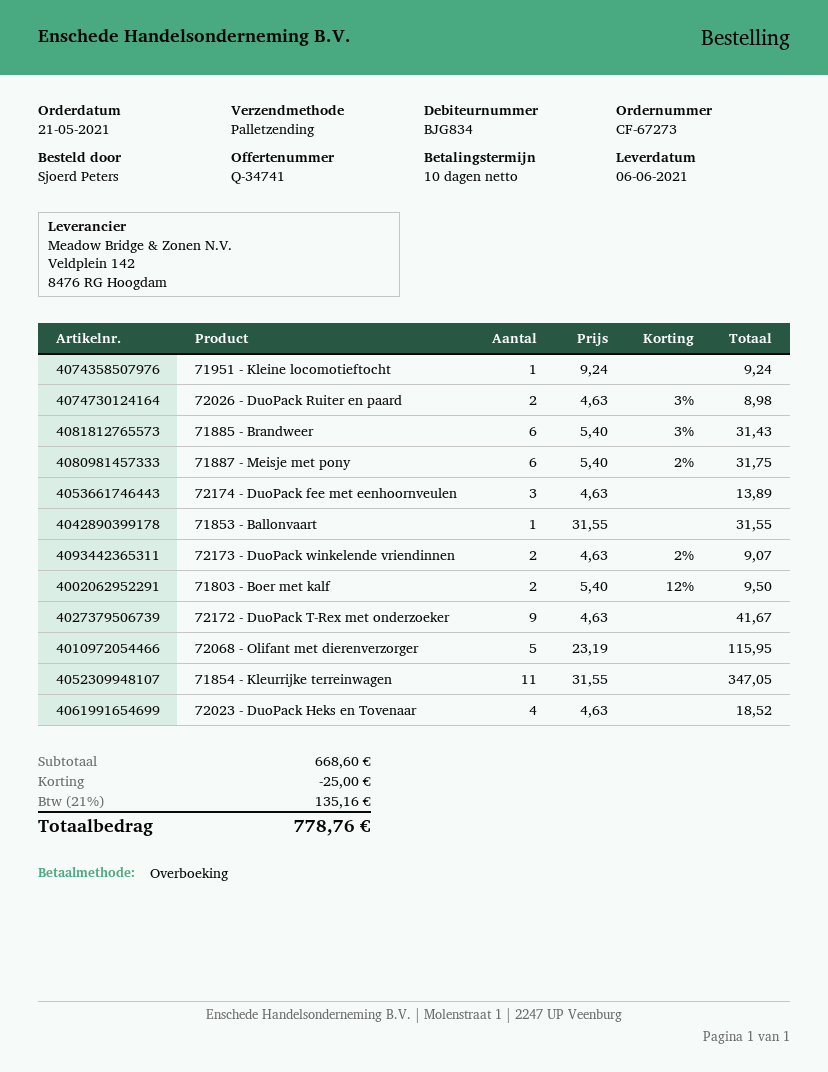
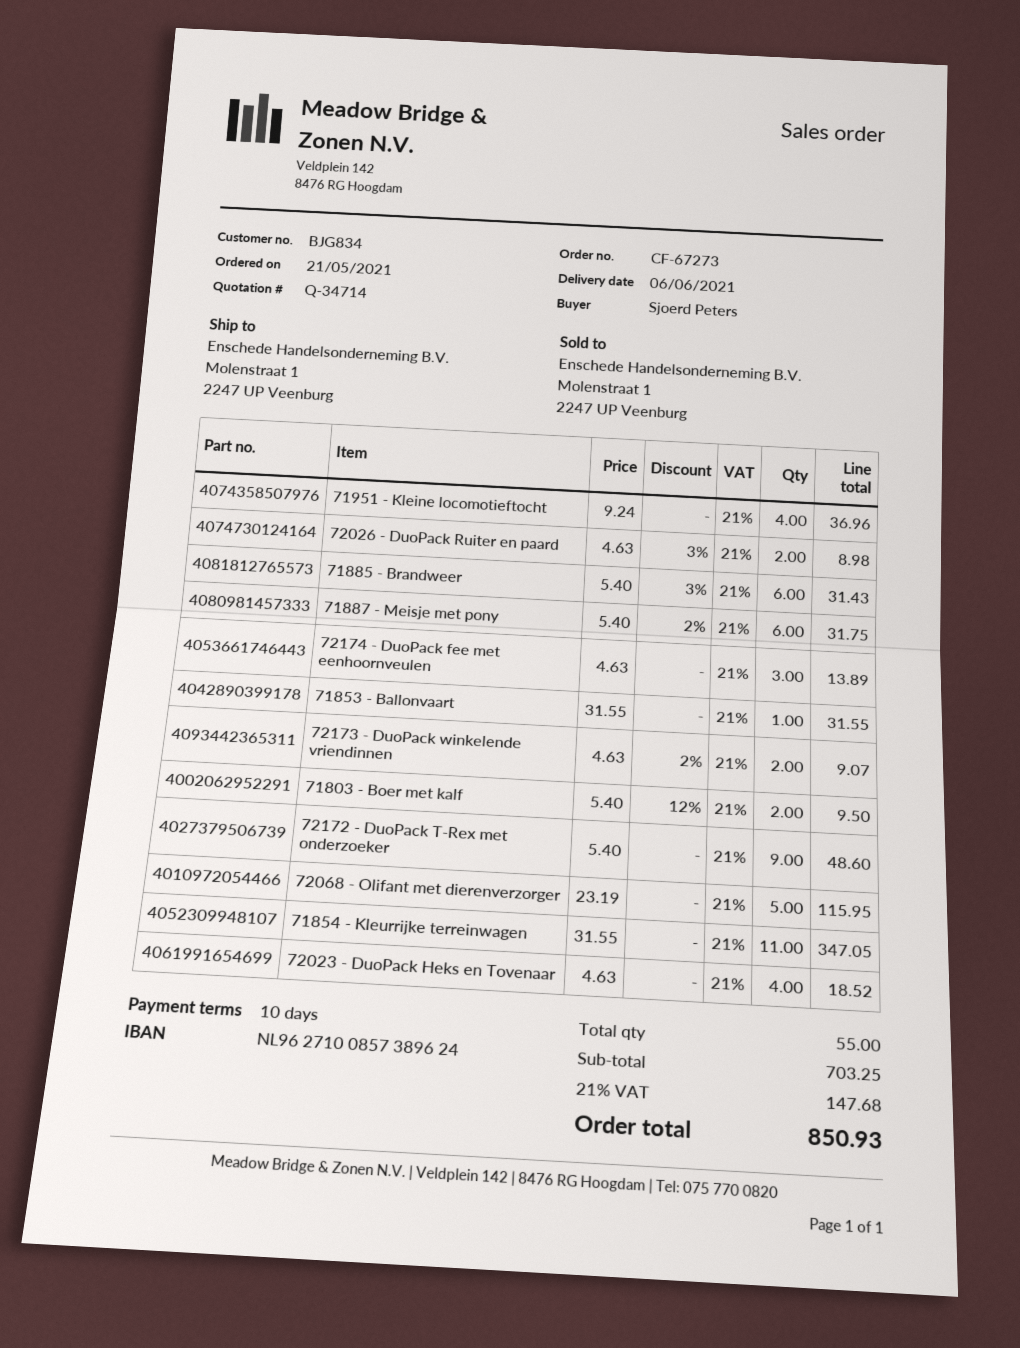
quote number: Q-34741 -> Q-34714
71951 - Kleine locomotieftocht: 1 x 9.24 = 9.24 -> 4 x 9.24 = 36.96
72172 - DuoPack T-Rex met onderzoeker: 9 x 4.63 = 41.67 -> 9 x 5.40 = 48.60
subtotal: 668.60 -> 703.25
discount: 25.00 -> none
tax: 21% = 135.16 -> 21% = 147.68
total: 778.76 -> 850.93

